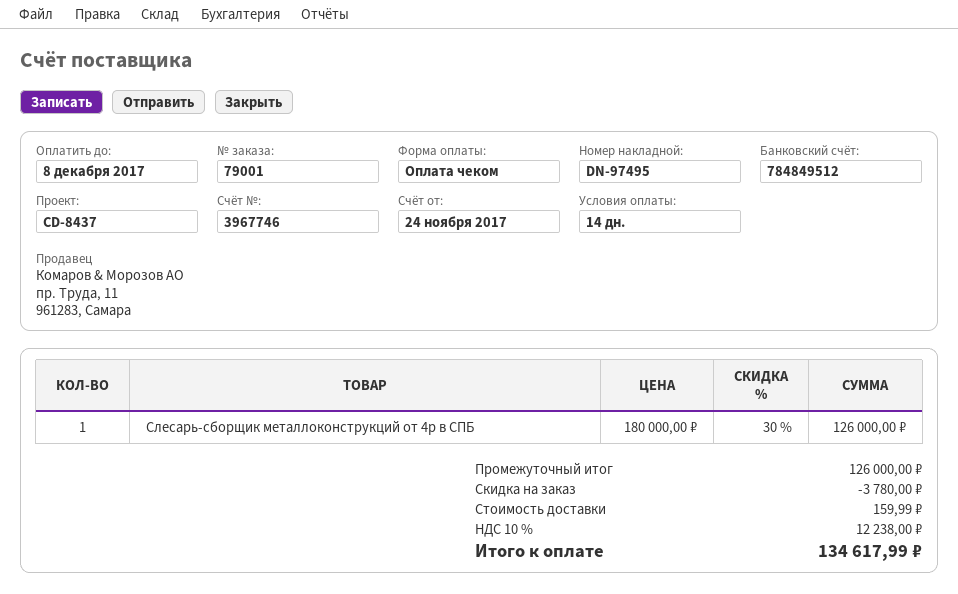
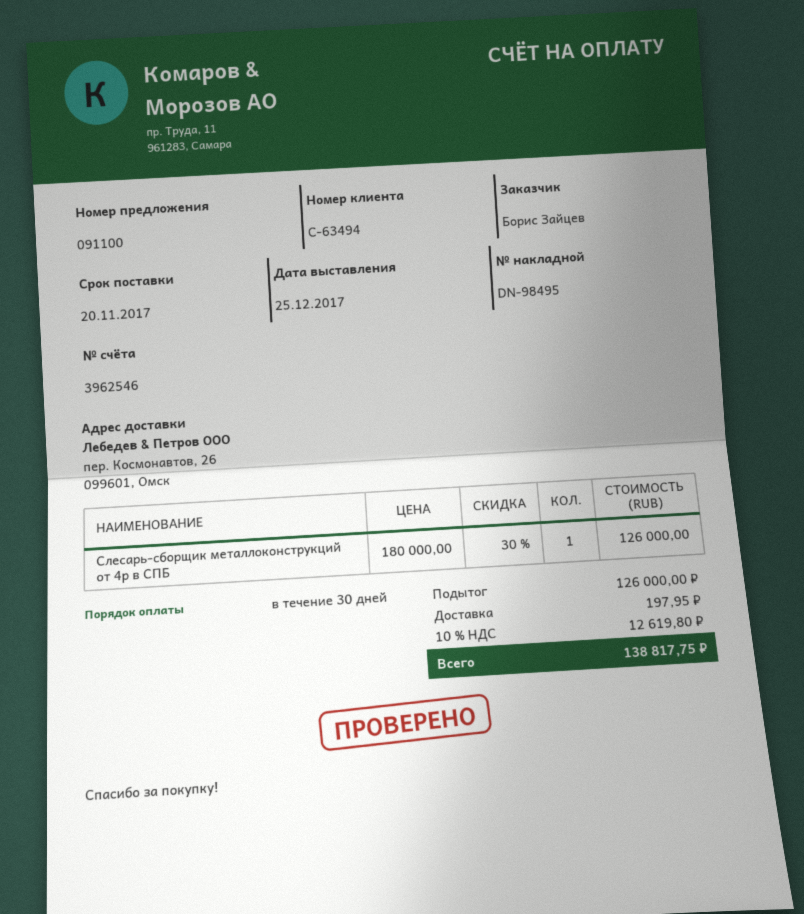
delivery note number: DN-97495 -> DN-98495
invoice number: 3967746 -> 3962546
invoice date: 2017-11-24 -> 2017-12-25
payment terms: 14 days -> 30 days
discount: 3780.00 -> none
shipping: 159.99 -> 197.95
tax: 10% = 12238.00 -> 10% = 12619.80
total: 134617.99 -> 138817.75

